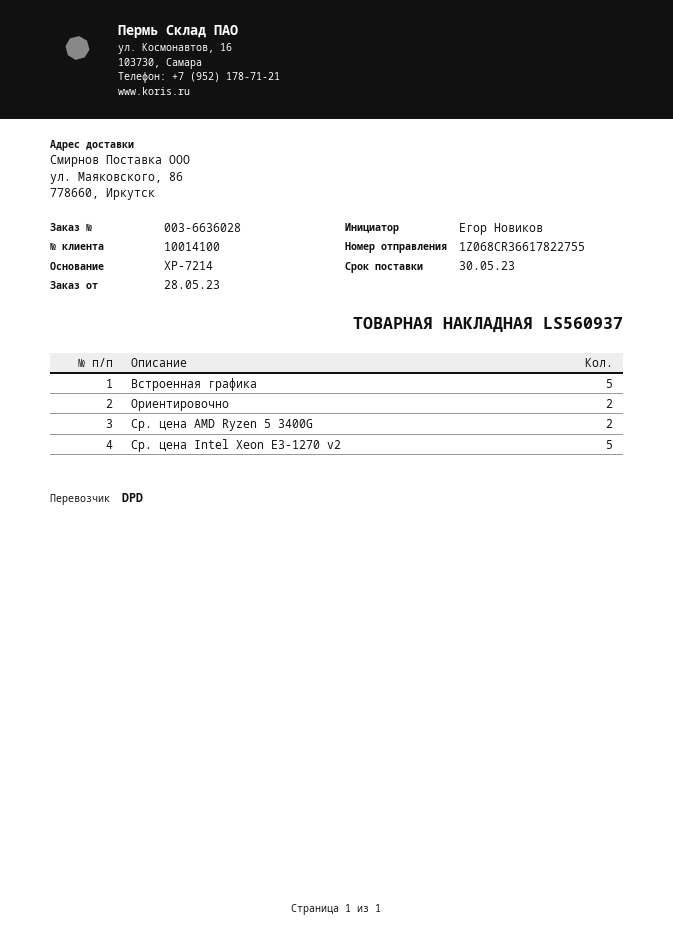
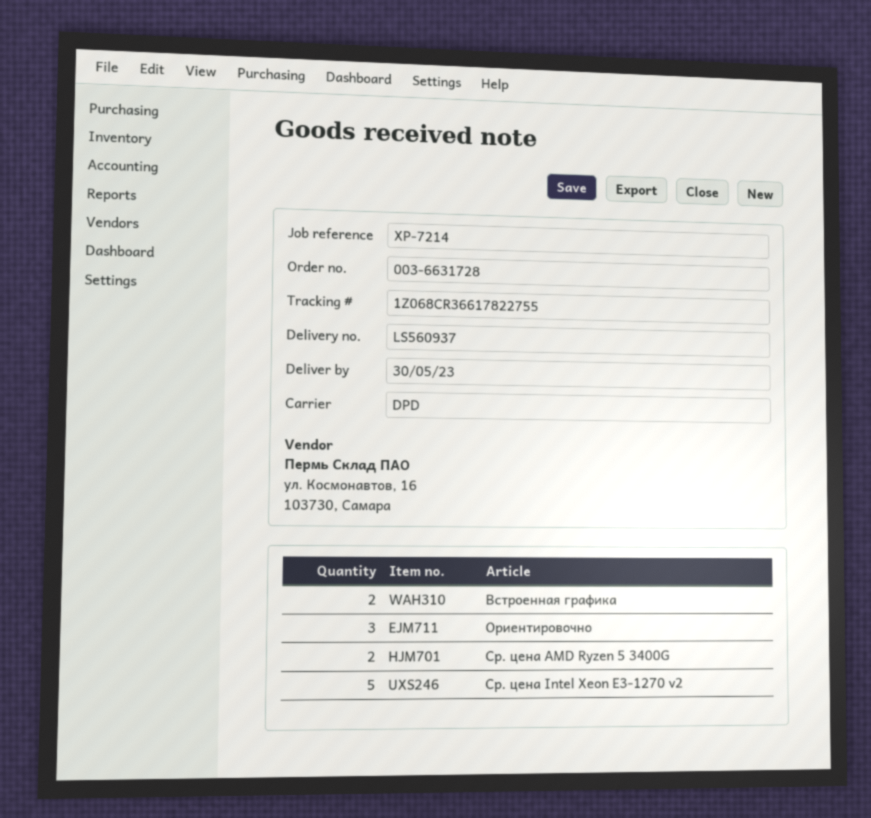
order number: 003-6636028 -> 003-6631728
Встроенная графика: 5 -> 2
Ориентировочно: 2 -> 3

